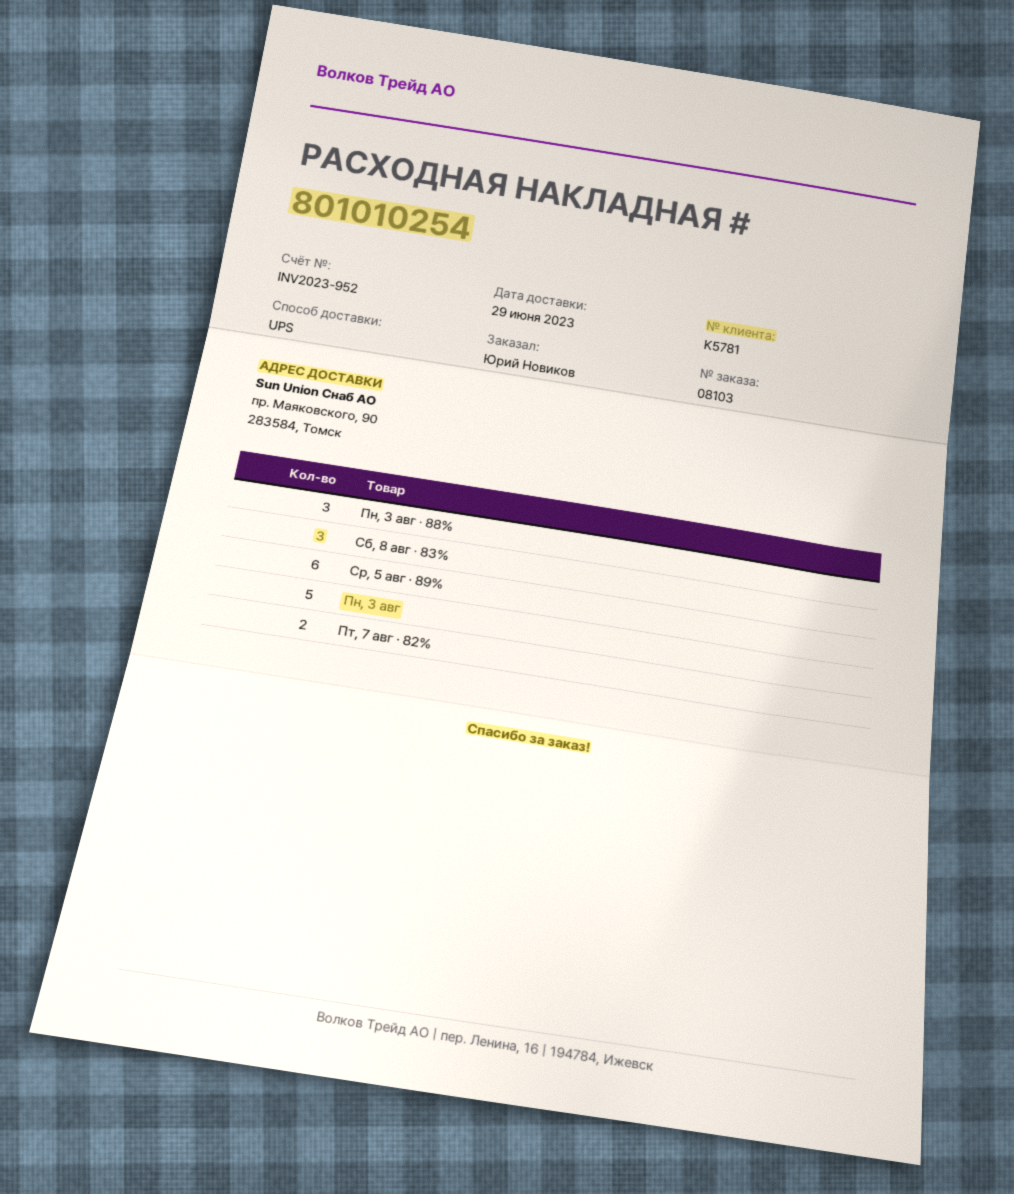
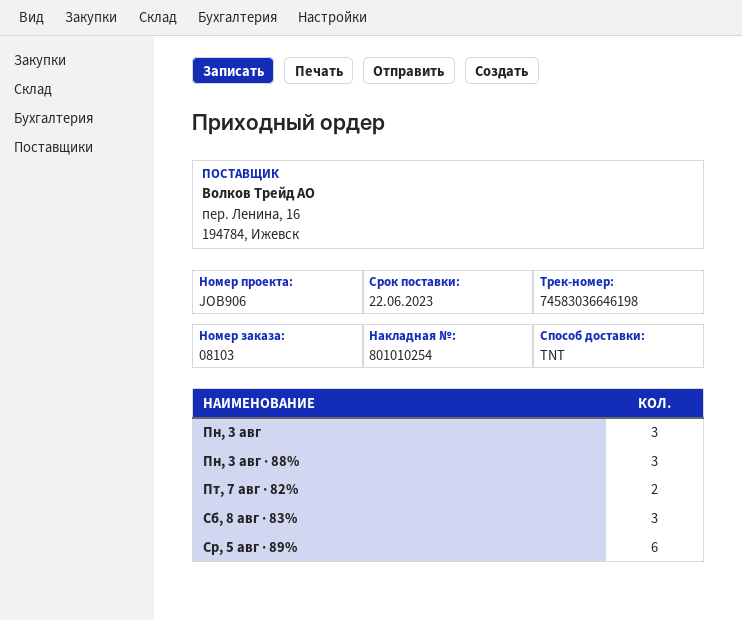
delivery date: 2023-06-29 -> 2023-06-22
shipping method: UPS -> TNT
Пн, 3 авг: 5 -> 3

